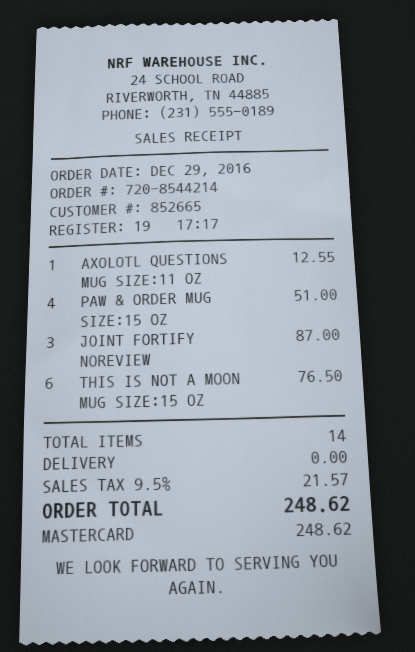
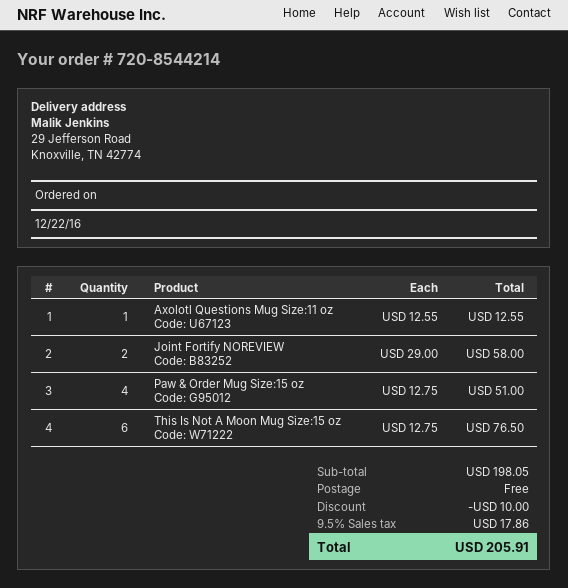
order date: 2016-12-29 -> 2016-12-22
JOINT FORTIFY NOREVIEW: 3 for 87.00 -> 2 for 58.00
discount: none -> 10.00
tax: 9.5% = 21.57 -> 9.5% = 17.86
total: 248.62 -> 205.91

